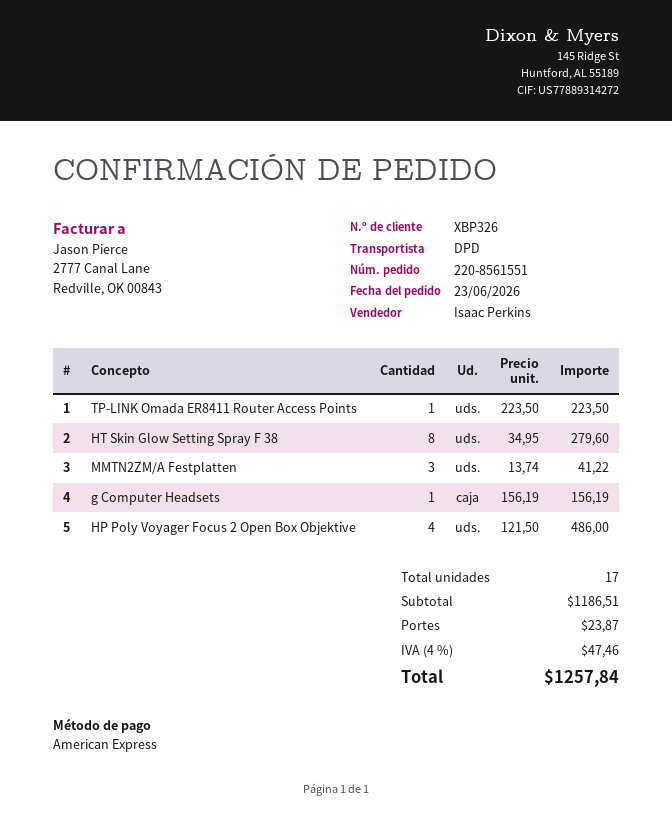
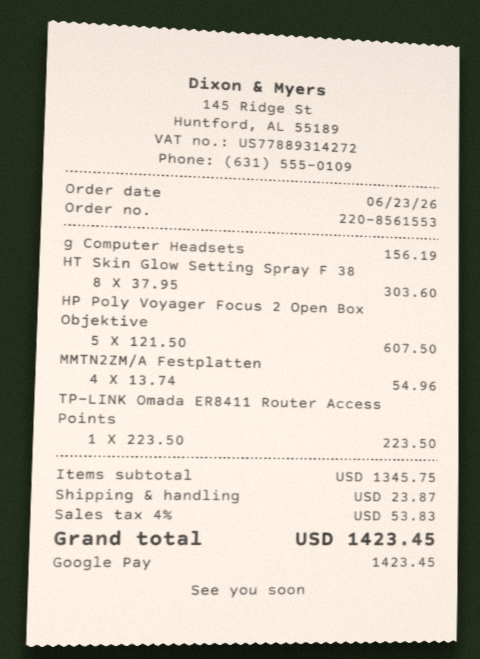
order number: 220-8561551 -> 220-8561553
payment method: American Express -> Google Pay
HT Skin Glow Setting Spray F 38: 8 x 34.95 = 279.60 -> 8 x 37.95 = 303.60
MMTN2ZM/A Festplatten: 3 x 13.74 = 41.22 -> 4 x 13.74 = 54.96
HP Poly Voyager Focus 2 Open Box Objektive: 4 x 121.50 = 486.00 -> 5 x 121.50 = 607.50
subtotal: 1186.51 -> 1345.75
tax: 4% = 47.46 -> 4% = 53.83
total: 1257.84 -> 1423.45

